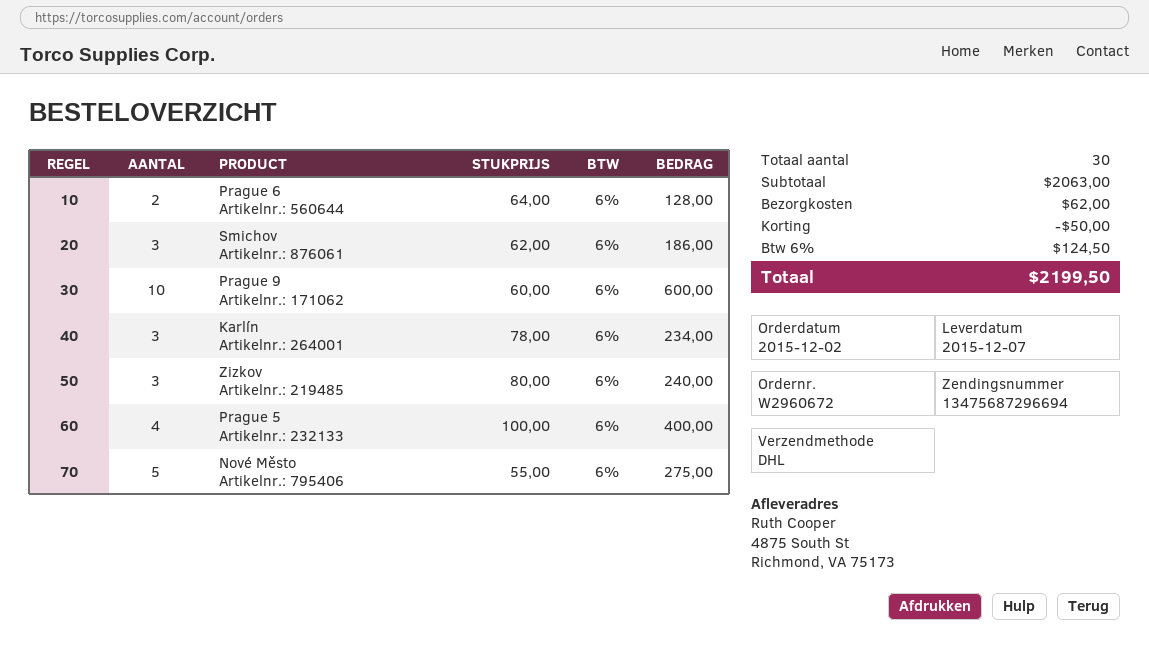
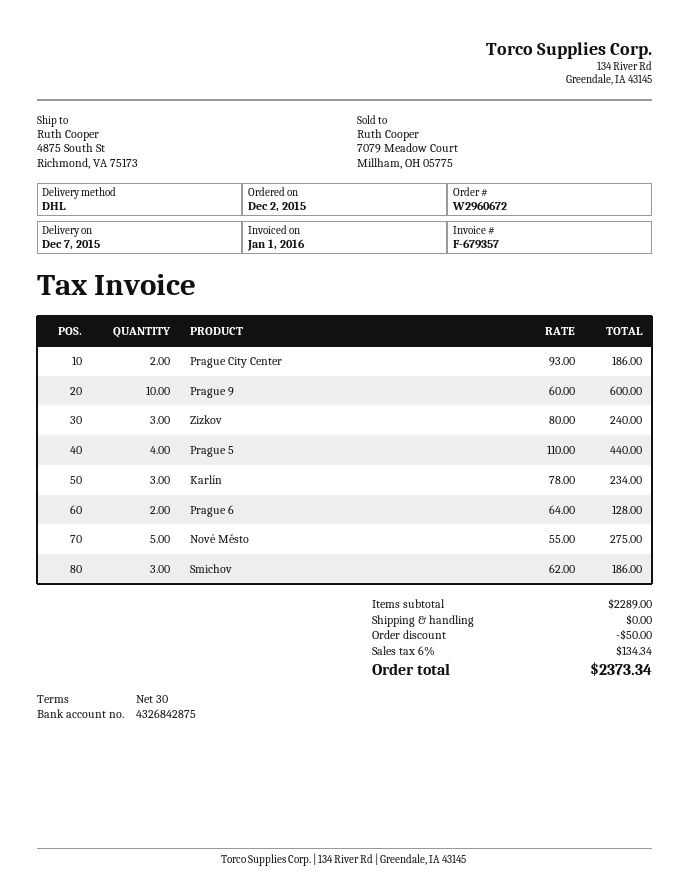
Prague 5: 4 x 100.00 = 400.00 -> 4 x 110.00 = 440.00
Prague City Center: none -> 2 x 93.00 = 186.00
subtotal: 2063.00 -> 2289.00
shipping: 62.00 -> 0.00
tax: 6% = 124.50 -> 6% = 134.34
total: 2199.50 -> 2373.34

